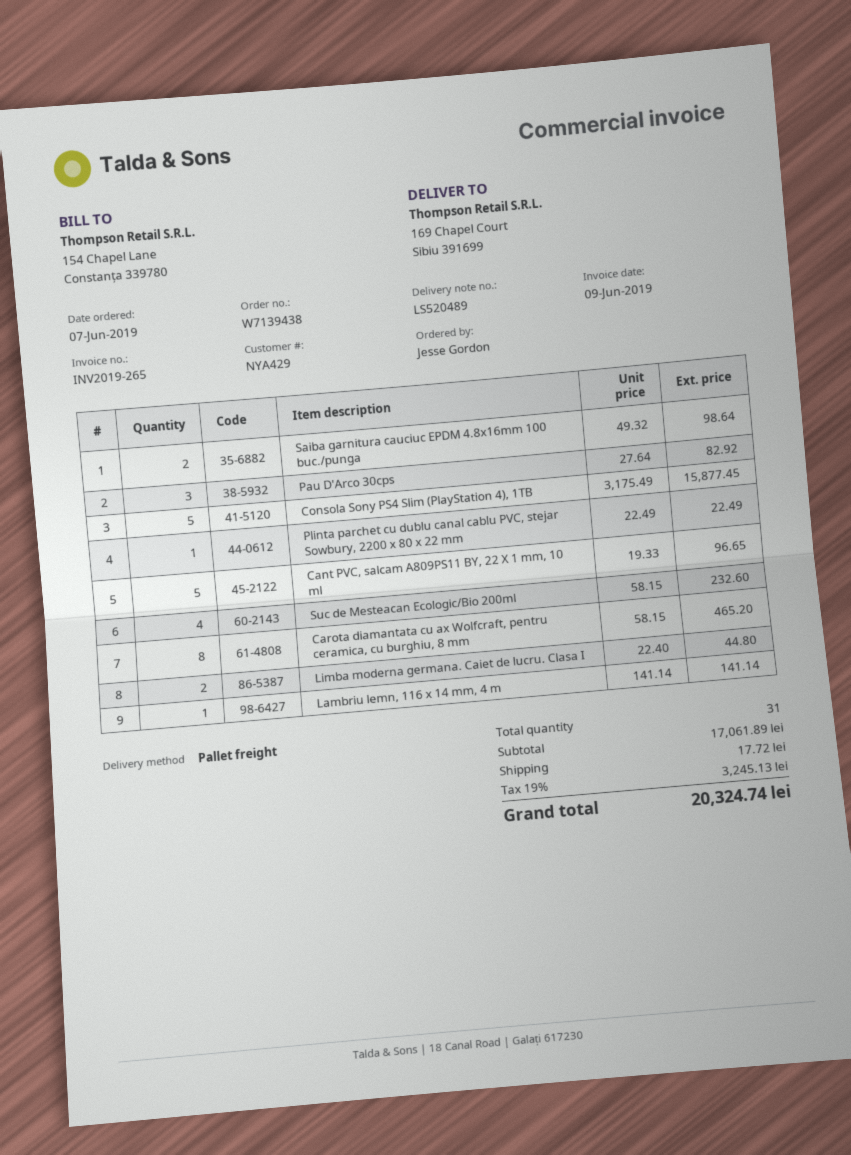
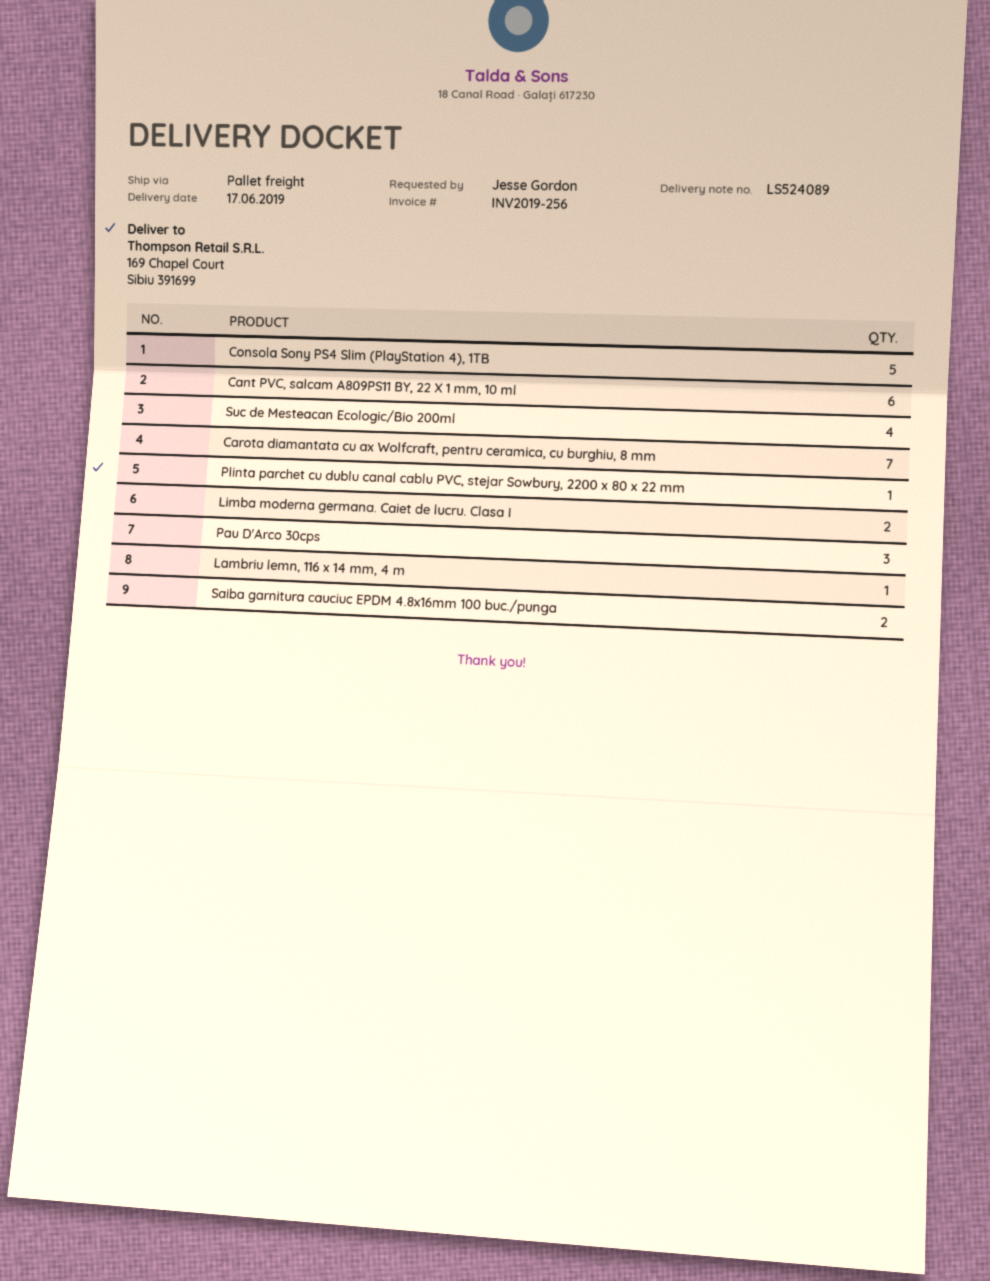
delivery note number: LS520489 -> LS524089
invoice number: INV2019-265 -> INV2019-256
Cant PVC, salcam A809PS11 BY, 22 X 1 mm, 10 ml: 5 -> 6
Carota diamantata cu ax Wolfcraft, pentru ceramica, cu burghiu, 8 mm: 8 -> 7

